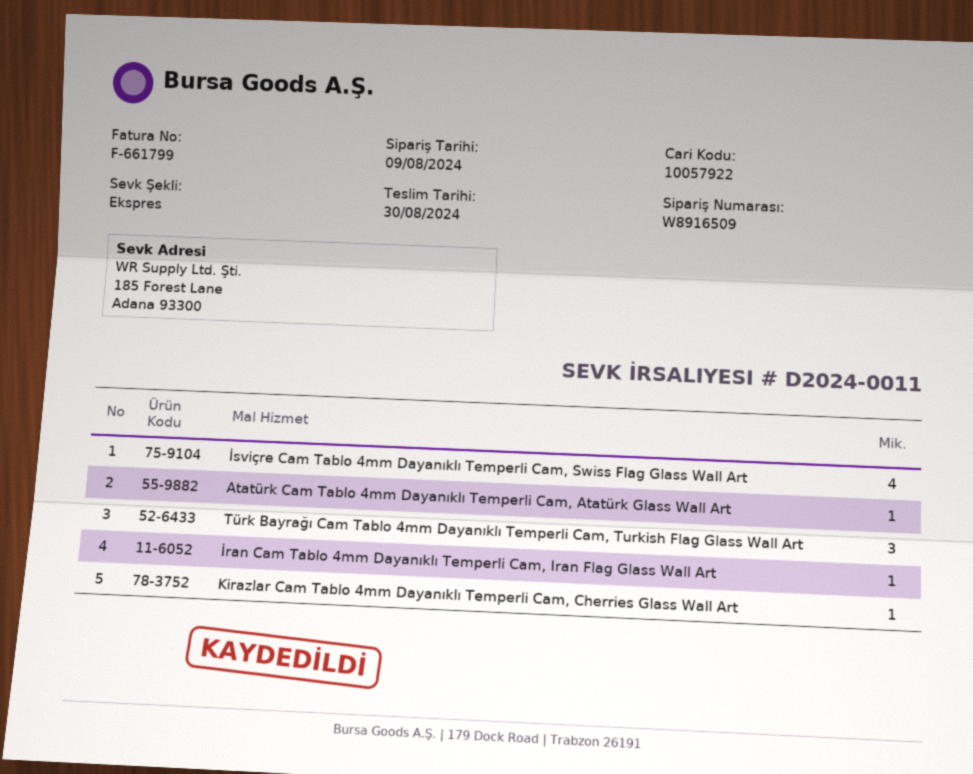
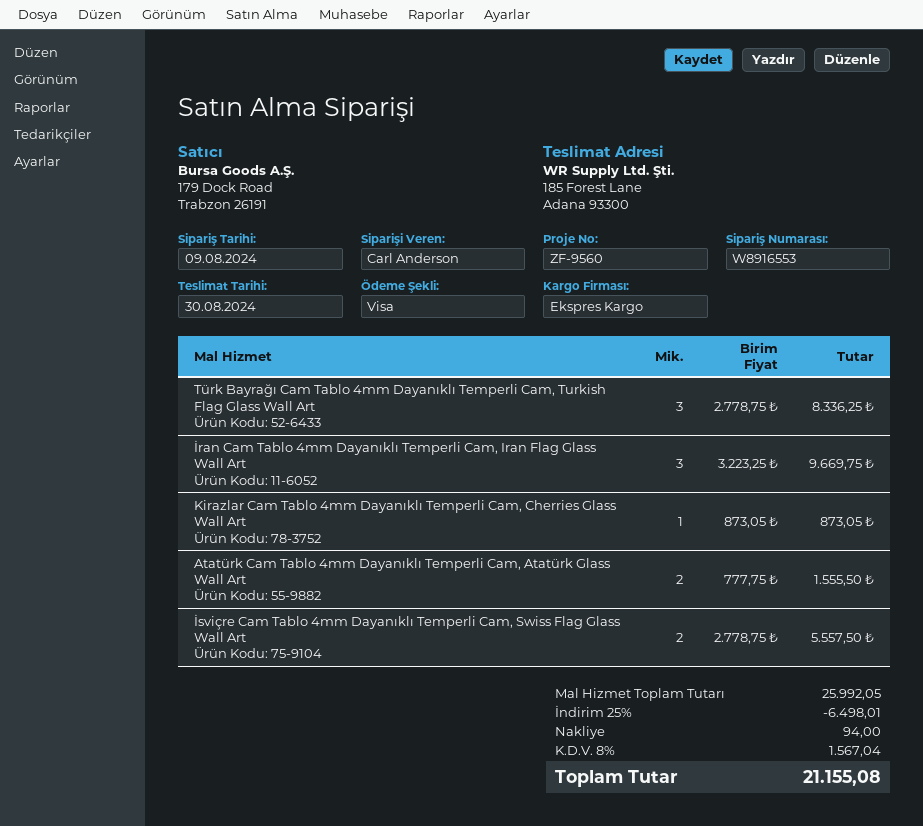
order number: W8916509 -> W8916553
İsviçre Cam Tablo 4mm Dayanıklı Temperli Cam, Swiss Flag Glass Wall Art: 4 -> 2
Atatürk Cam Tablo 4mm Dayanıklı Temperli Cam, Atatürk Glass Wall Art: 1 -> 2
İran Cam Tablo 4mm Dayanıklı Temperli Cam, Iran Flag Glass Wall Art: 1 -> 3

